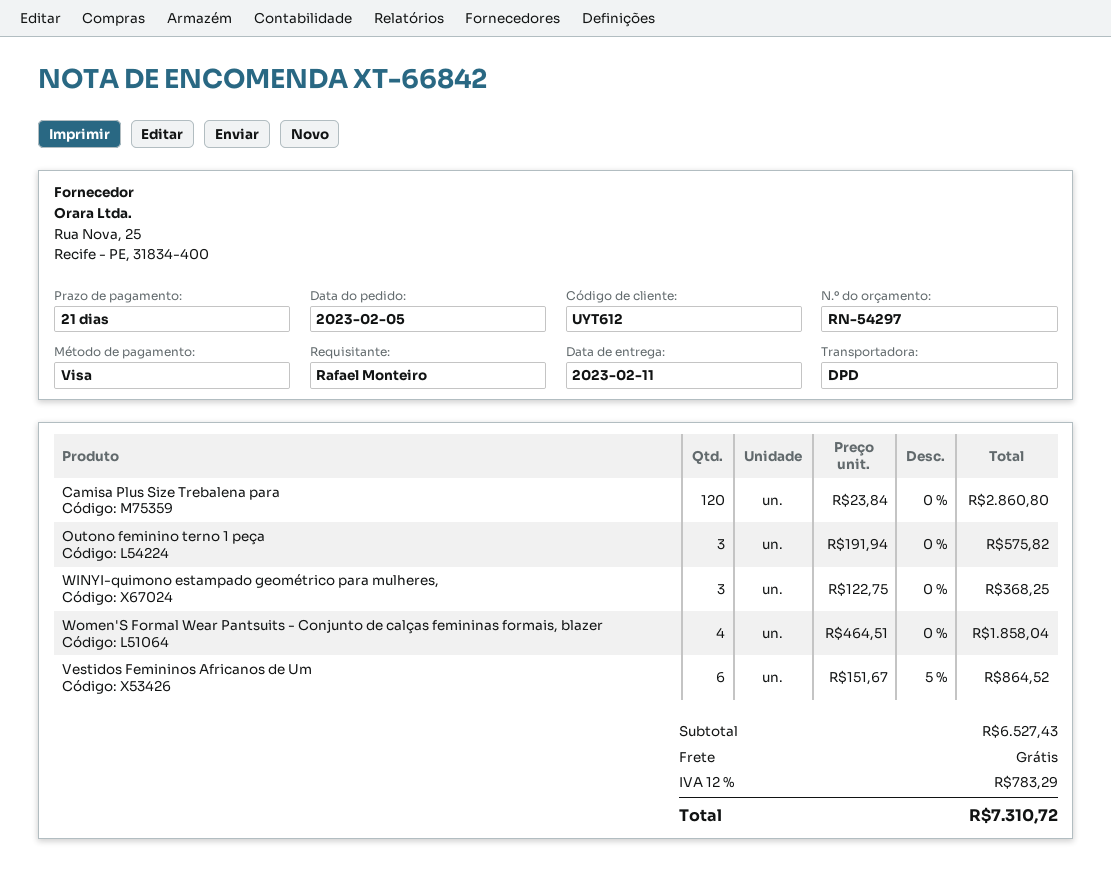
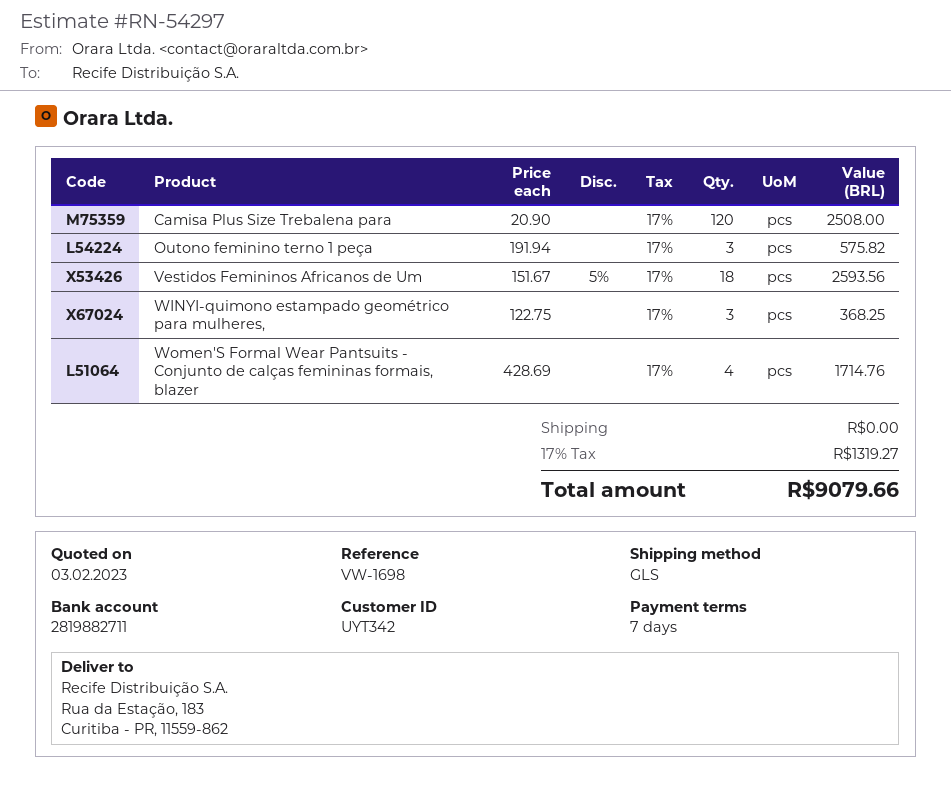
payment terms: 21 days -> 7 days
customer number: UYT612 -> UYT342
shipping method: DPD -> GLS
Camisa Plus Size Trebalena para: 120 x 23.84 = 2860.80 -> 120 x 20.90 = 2508.00
Women'S Formal Wear Pantsuits - Conjunto de calças femininas formais, blazer: 4 x 464.51 = 1858.04 -> 4 x 428.69 = 1714.76
Vestidos Femininos Africanos de Um: 6 x 151.67 - 5% = 864.52 -> 18 x 151.67 - 5% = 2593.56
tax: 12% = 783.29 -> 17% = 1319.27
total: 7310.72 -> 9079.66

